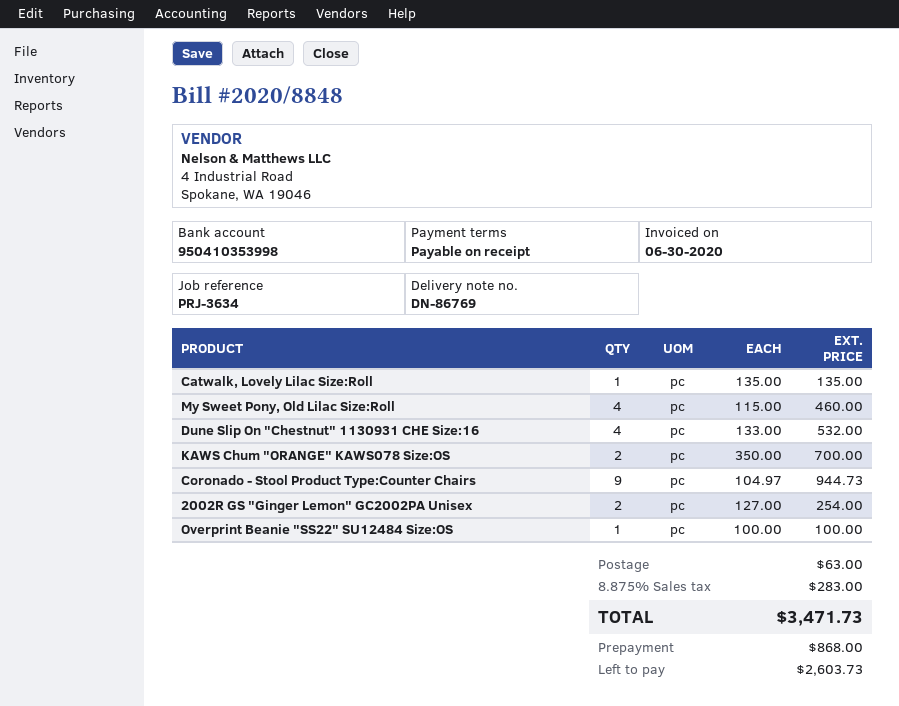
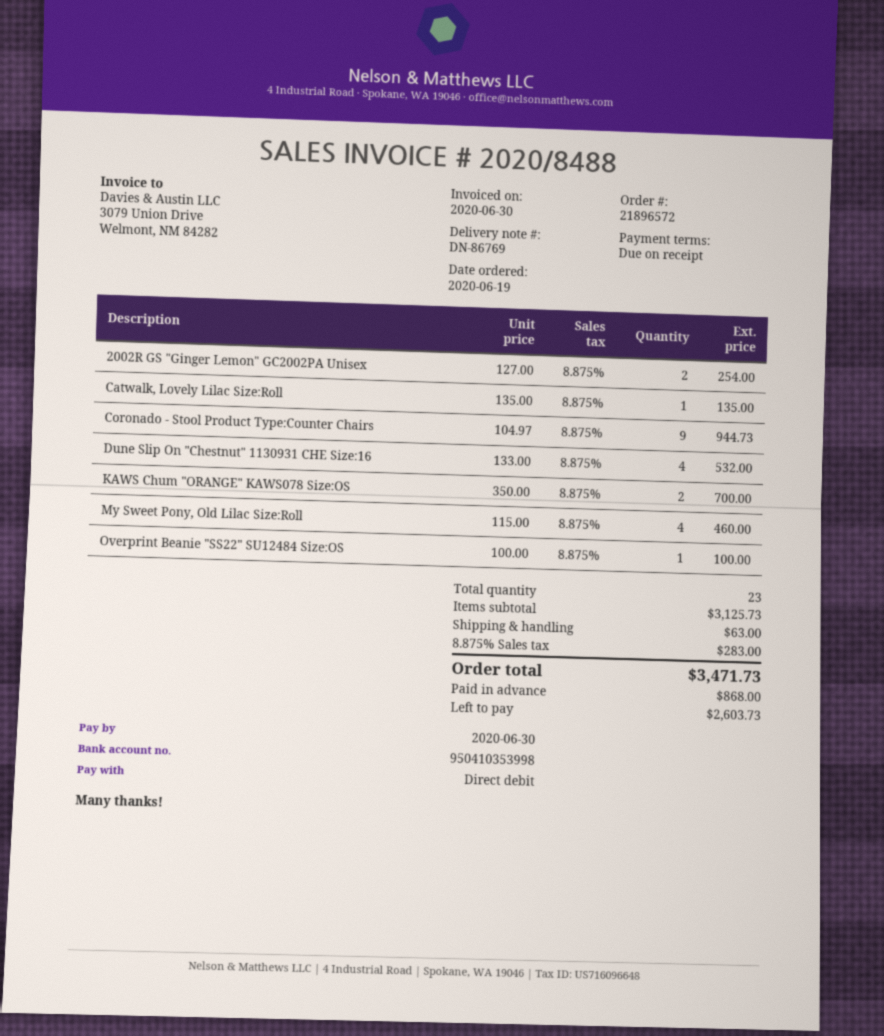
invoice number: 2020/8848 -> 2020/8488

